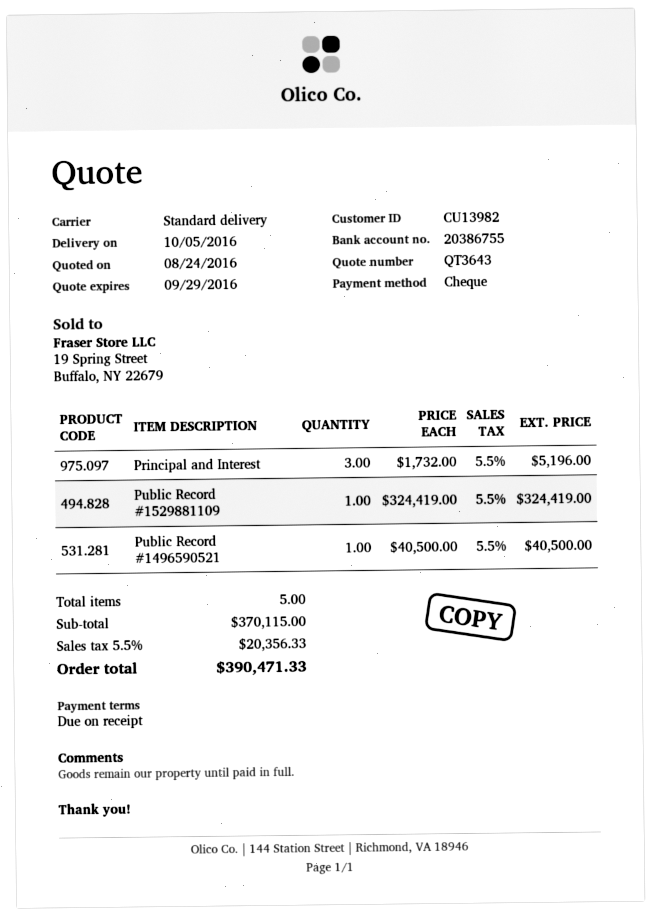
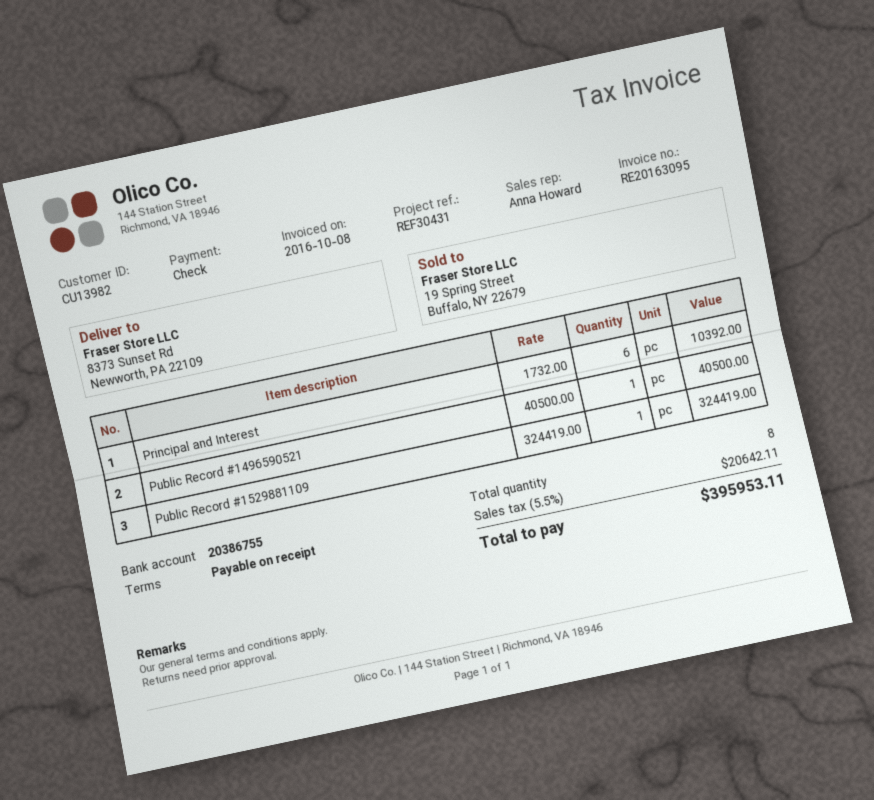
Principal and Interest: 3 x 1732.00 = 5196.00 -> 6 x 1732.00 = 10392.00
total quantity: 5 -> 8
tax: 5.5% = 20356.33 -> 5.5% = 20642.11
total: 390471.33 -> 395953.11

